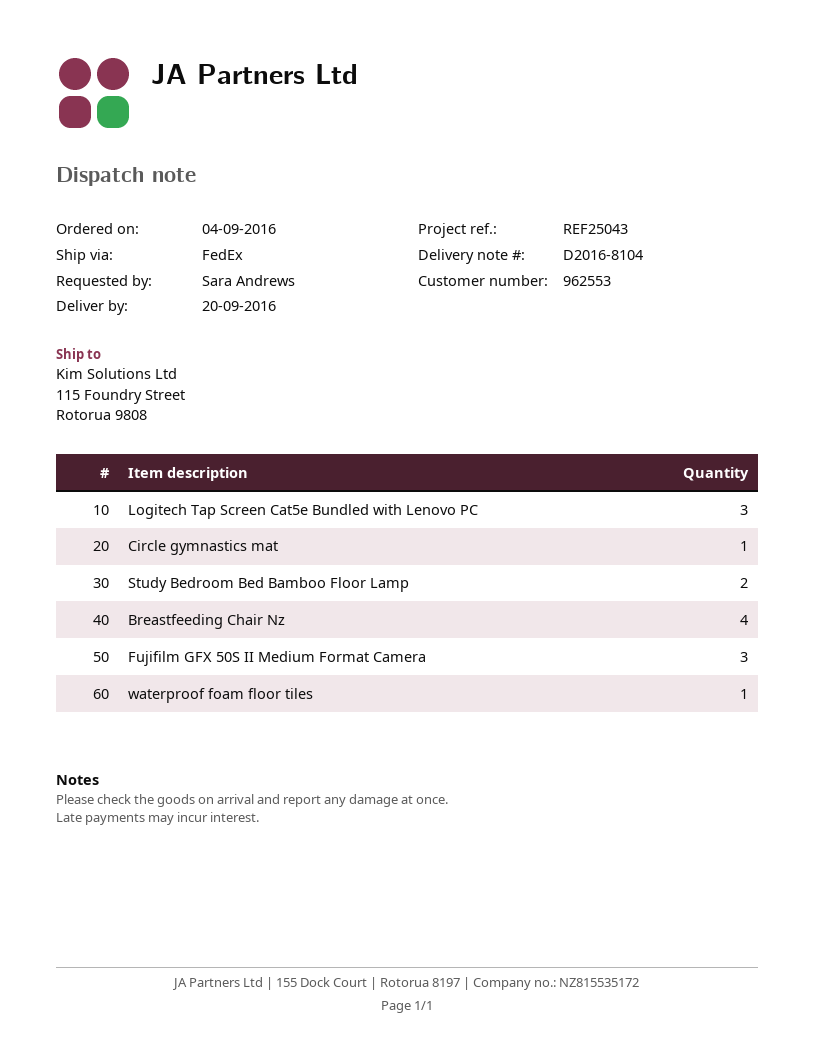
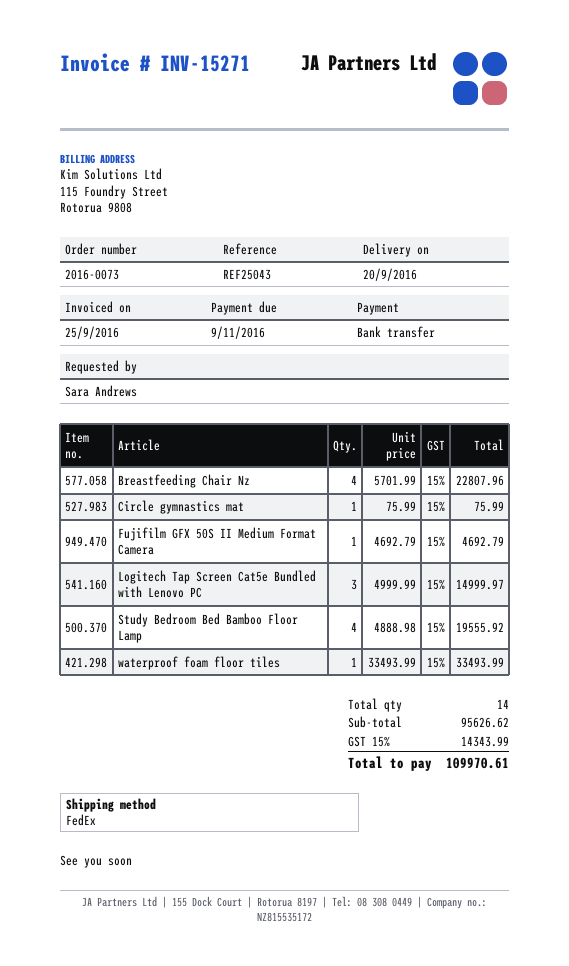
Study Bedroom Bed Bamboo Floor Lamp: 2 -> 4
Fujifilm GFX 50S II Medium Format Camera: 3 -> 1

